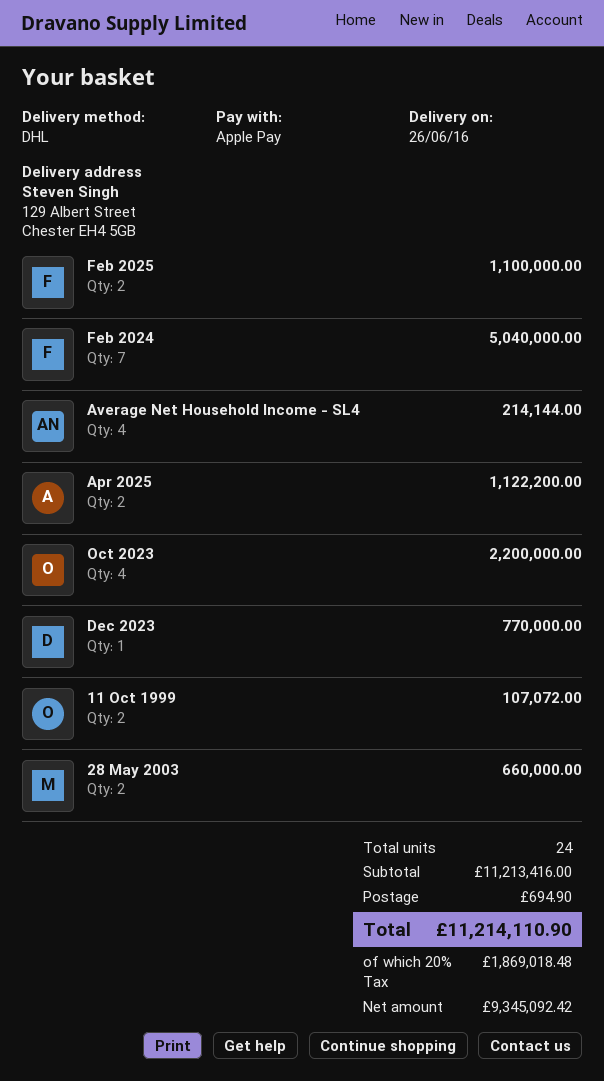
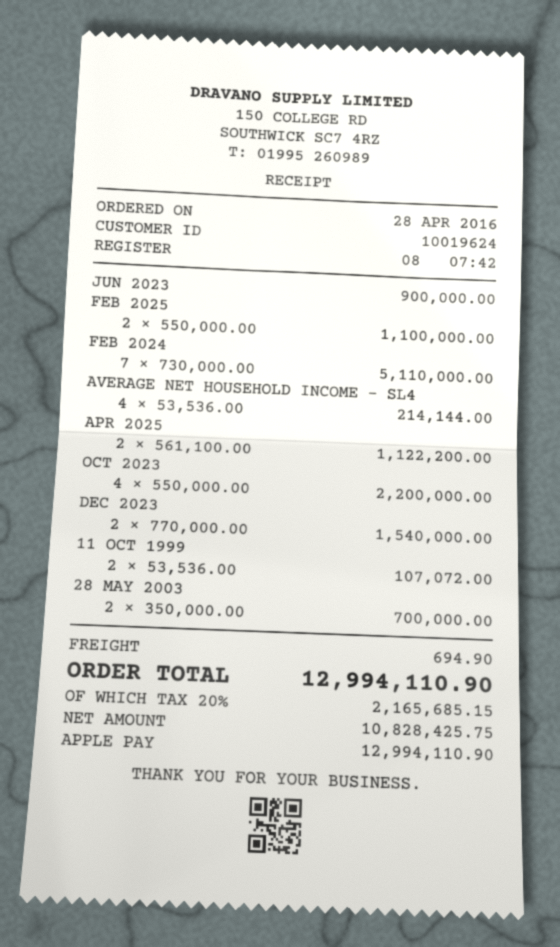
Feb 2024: 7 for 5040000.00 -> 7 for 5110000.00
Dec 2023: 1 for 770000.00 -> 2 for 1540000.00
28 May 2003: 2 for 660000.00 -> 2 for 700000.00
JUN 2023: none -> 1 for 900000.00
net: 9345092.42 -> 10828425.75
tax: 20% = 1869018.48 -> 20% = 2165685.15
total: 11214110.90 -> 12994110.90

